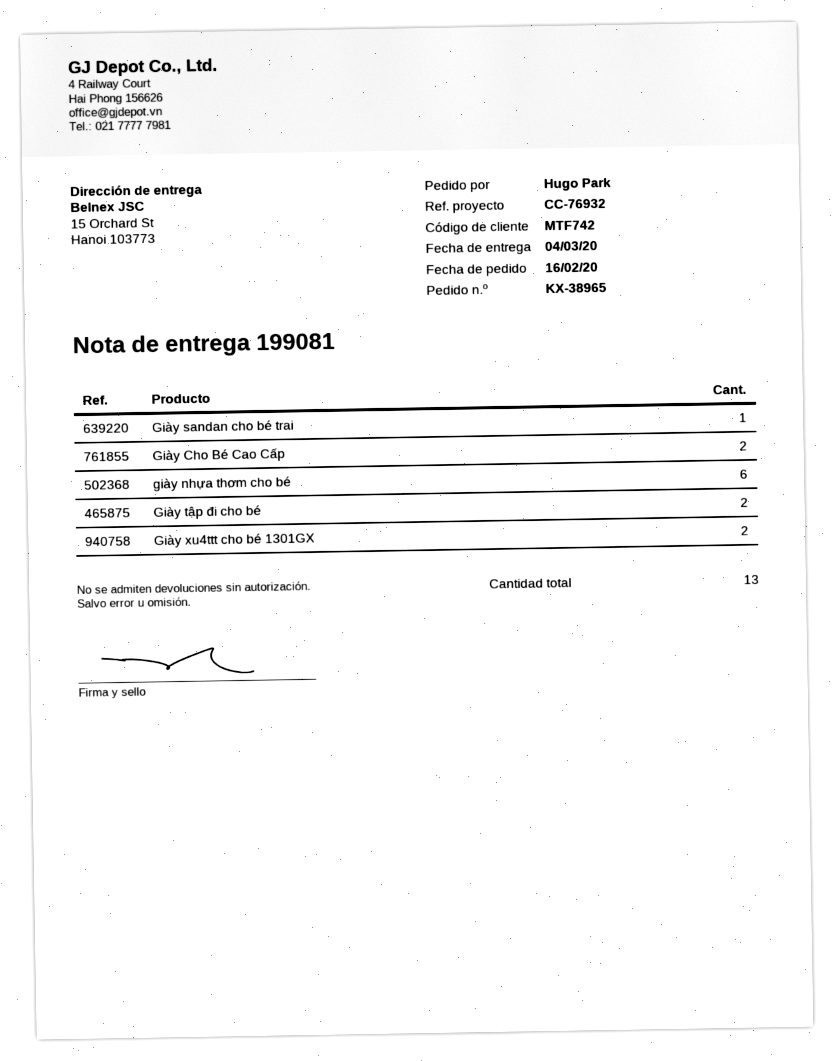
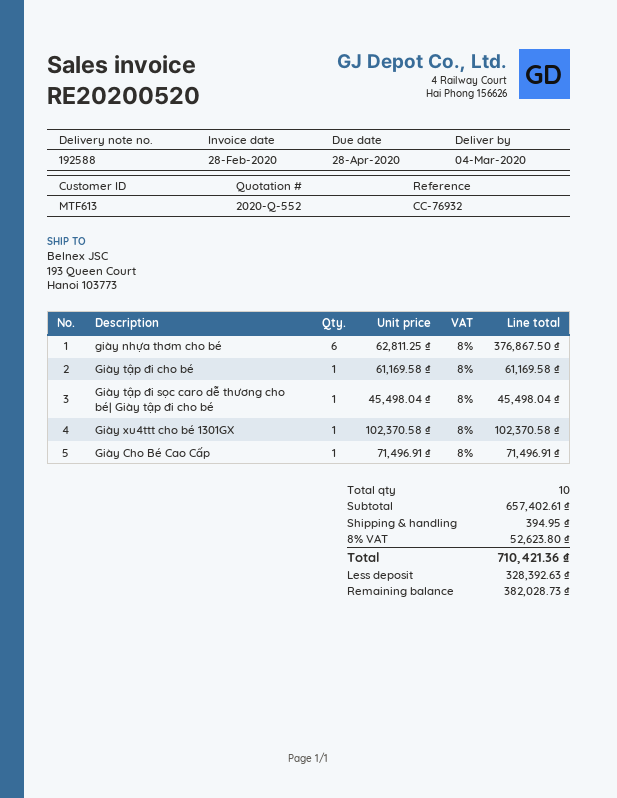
delivery note number: 199081 -> 192588
customer number: MTF742 -> MTF613
ship to: 15 Orchard St, Hanoi 103773 -> 193 Queen Court, Hanoi 103773
Giày sandan cho bé trai: 1 -> none
Giày Cho Bé Cao Cấp: 2 -> 1
Giày tập đi cho bé: 2 -> 1
Giày xu4ttt cho bé 1301GX: 2 -> 1
Giày tập đi sọc caro dễ thương cho bé| Giày tập đi cho bé: none -> 1
total quantity: 13 -> 10

